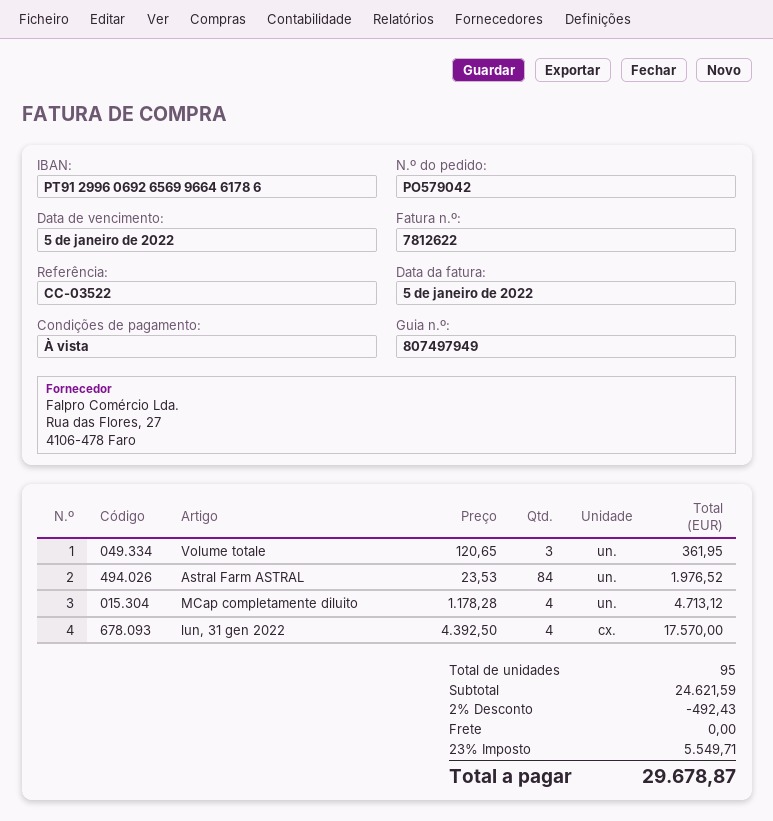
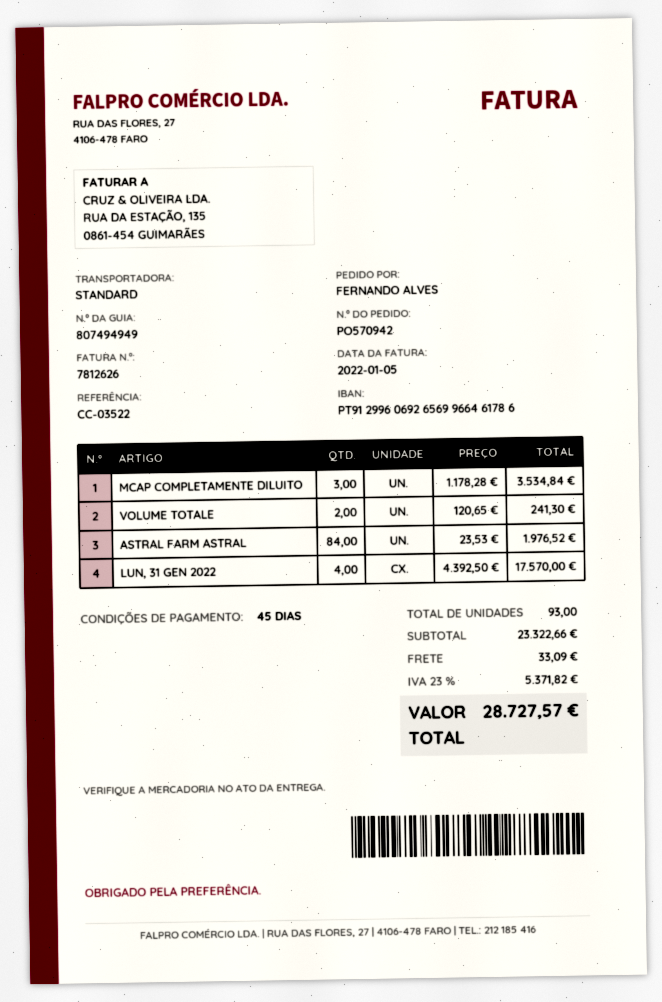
order number: PO579042 -> PO570942
delivery note number: 807497949 -> 807494949
invoice number: 7812622 -> 7812626
payment terms: on receipt -> 45 days
Volume totale: 3 x 120.65 = 361.95 -> 2 x 120.65 = 241.30
MCap completamente diluito: 4 x 1178.28 = 4713.12 -> 3 x 1178.28 = 3534.84
total quantity: 95 -> 93
subtotal: 24621.59 -> 23322.66
discount: 2% = 492.43 -> none
shipping: 0.00 -> 33.09
tax: 23% = 5549.71 -> 23% = 5371.82
total: 29678.87 -> 28727.57

